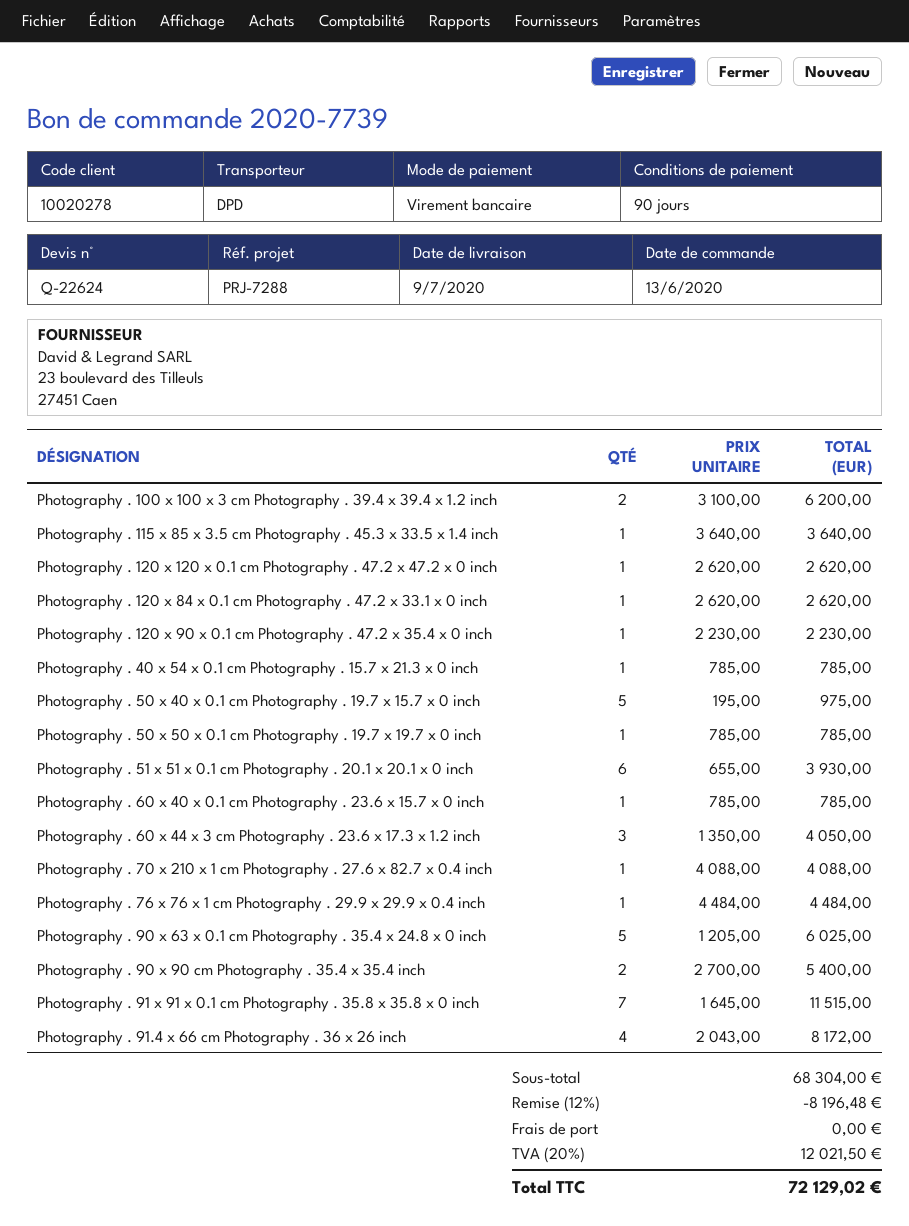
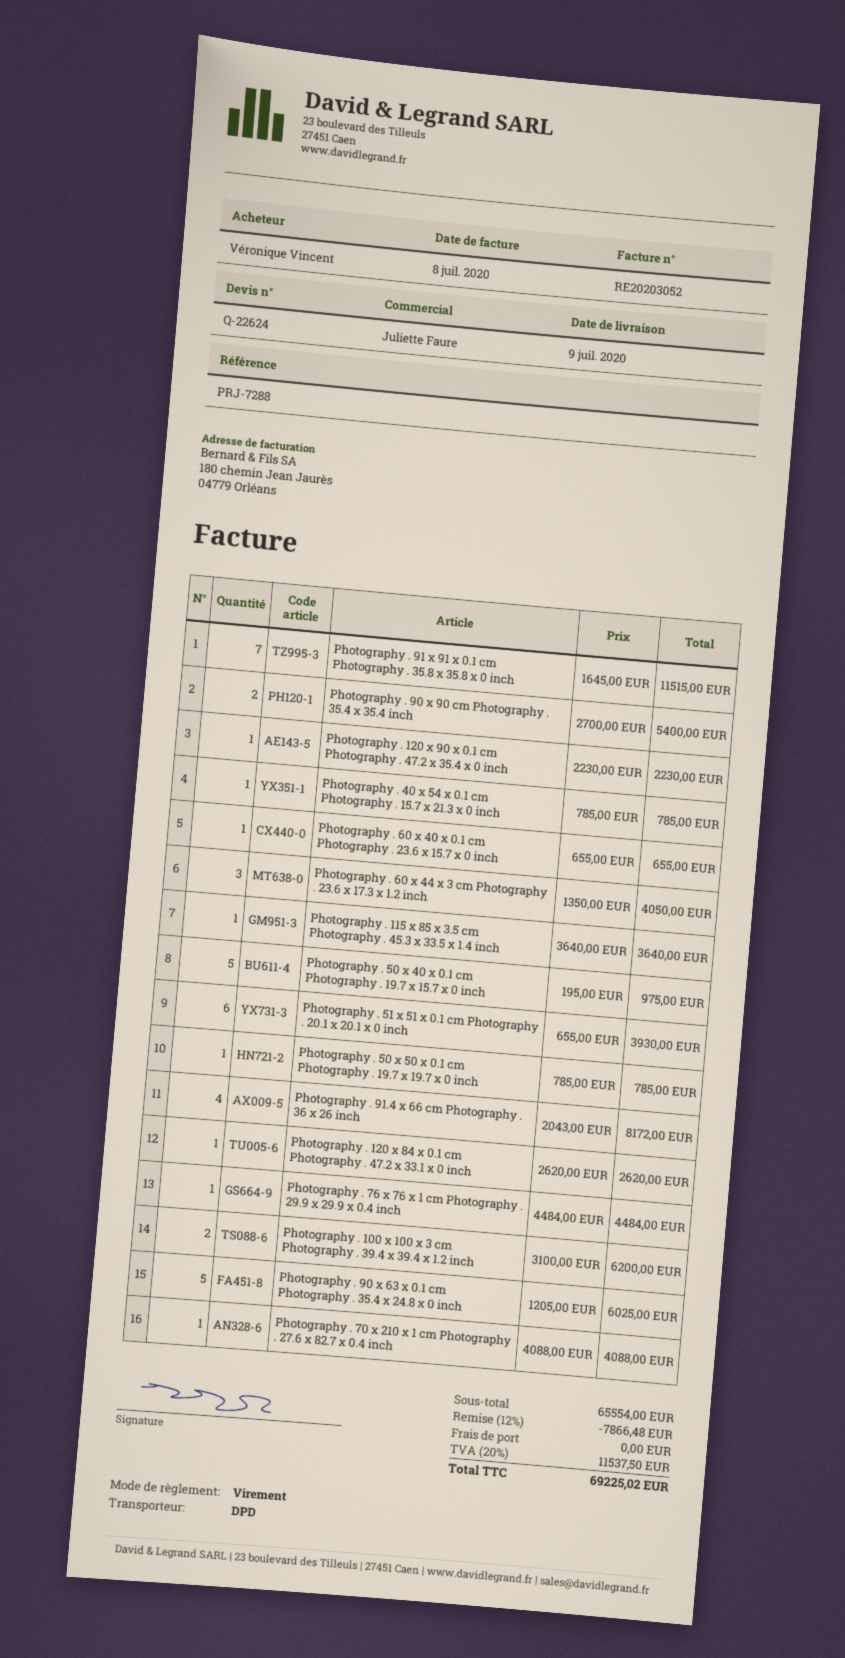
Photography . 120 x 120 x 0.1 cm Photography . 47.2 x 47.2 x 0 inch: 1 x 2620.00 = 2620.00 -> none
Photography . 60 x 40 x 0.1 cm Photography . 23.6 x 15.7 x 0 inch: 1 x 785.00 = 785.00 -> 1 x 655.00 = 655.00
subtotal: 68304.00 -> 65554.00
discount: 12% = 8196.48 -> 12% = 7866.48
tax: 20% = 12021.50 -> 20% = 11537.50
total: 72129.02 -> 69225.02

